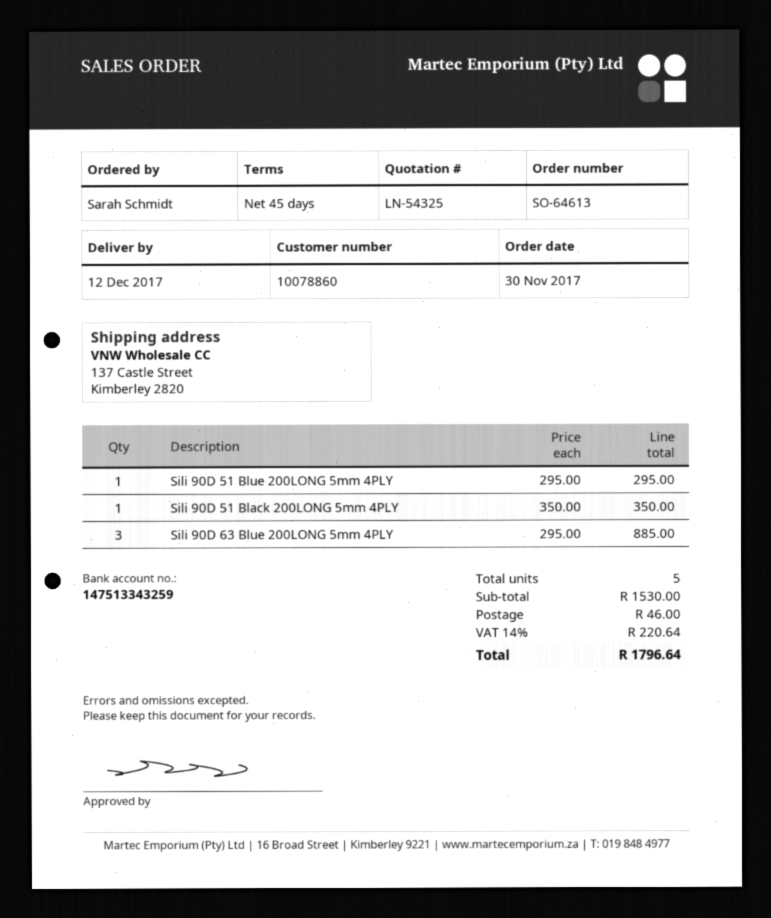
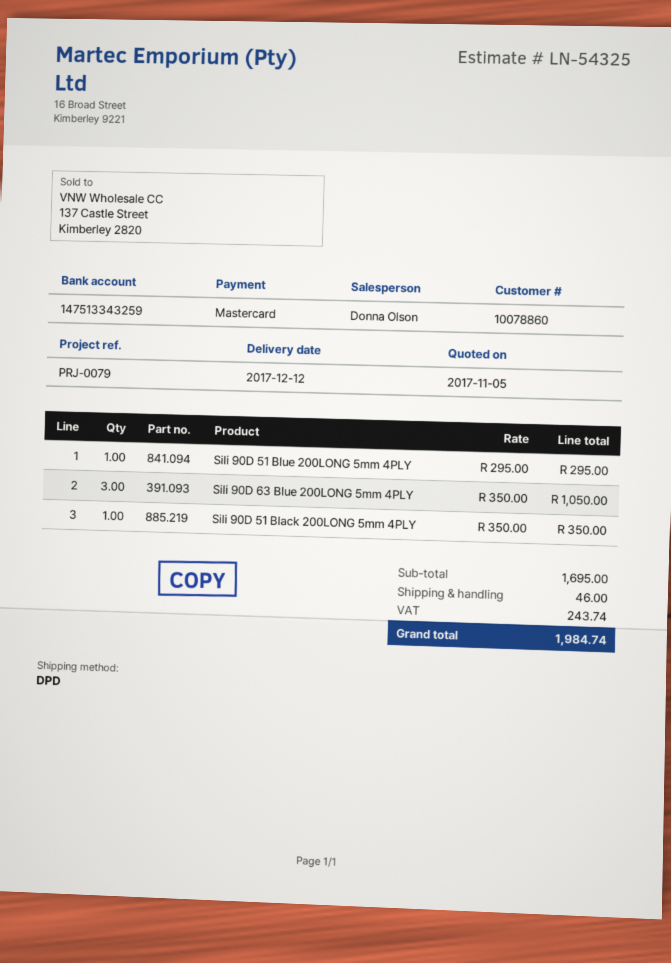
Sili 90D 63 Blue 200LONG 5mm 4PLY: 3 x 295.00 = 885.00 -> 3 x 350.00 = 1050.00
subtotal: 1530.00 -> 1695.00
tax: 220.64 -> 243.74
total: 1796.64 -> 1984.74

